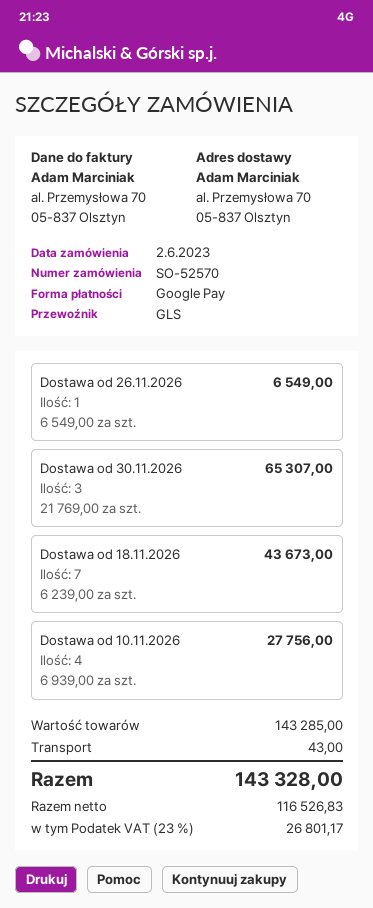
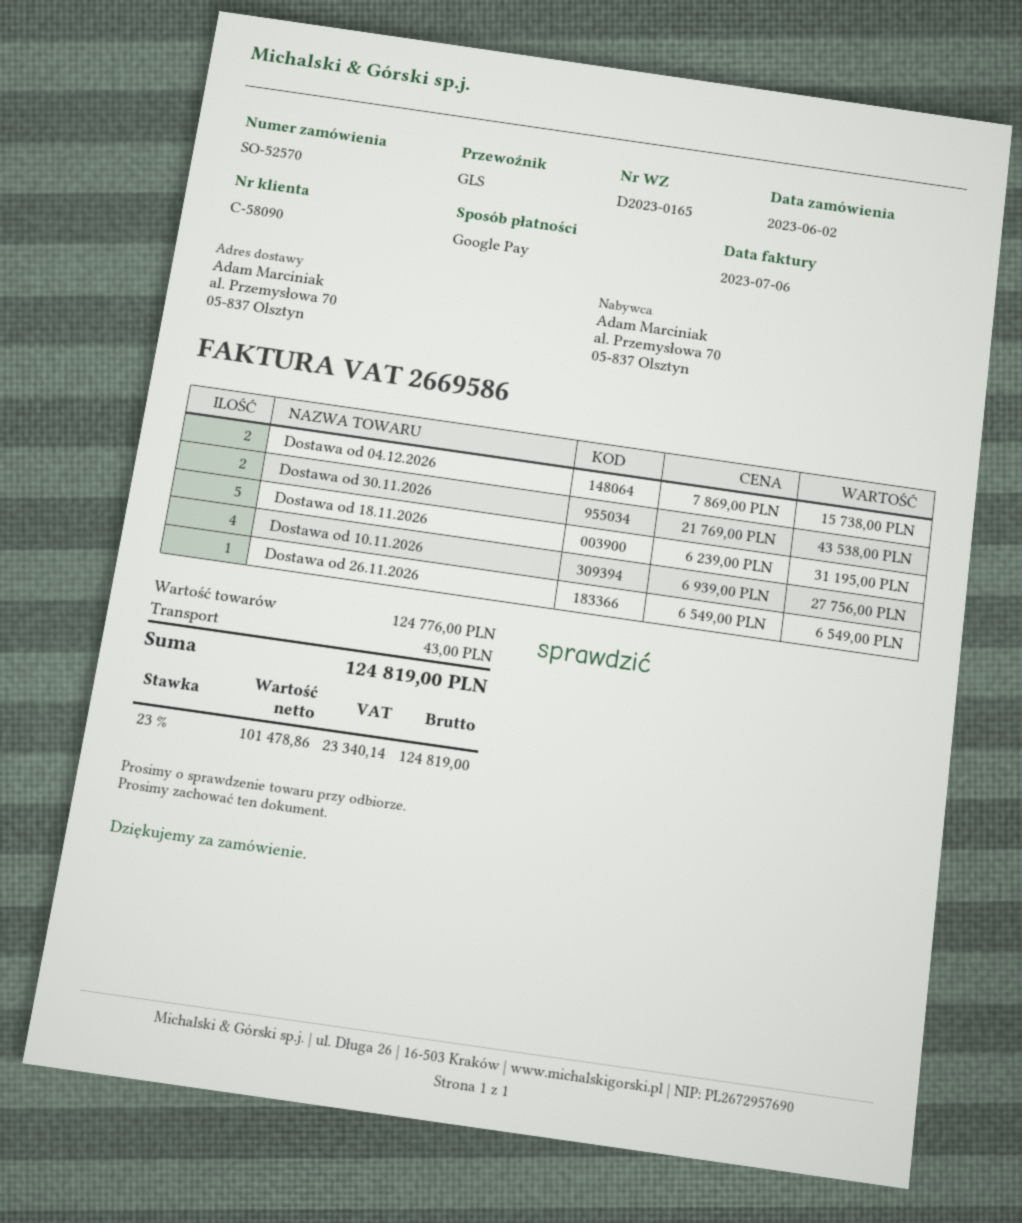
Dostawa od 30.11.2026: 3 x 21769.00 = 65307.00 -> 2 x 21769.00 = 43538.00
Dostawa od 18.11.2026: 7 x 6239.00 = 43673.00 -> 5 x 6239.00 = 31195.00
Dostawa od 04.12.2026: none -> 2 x 7869.00 = 15738.00
subtotal: 143285.00 -> 124776.00
net: 116526.83 -> 101478.86
tax: 23% = 26801.17 -> 23% = 23340.14
total: 143328.00 -> 124819.00

